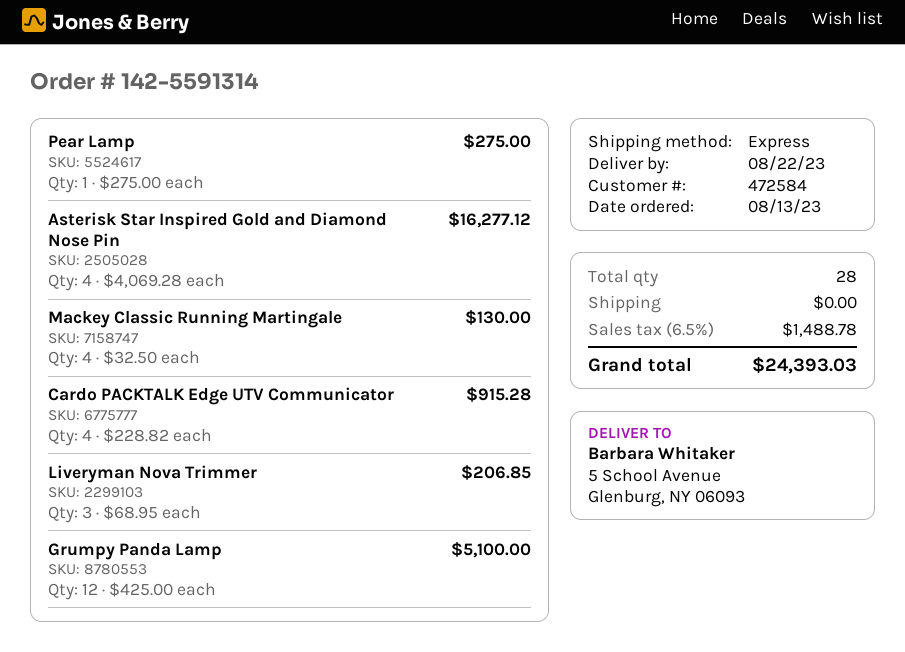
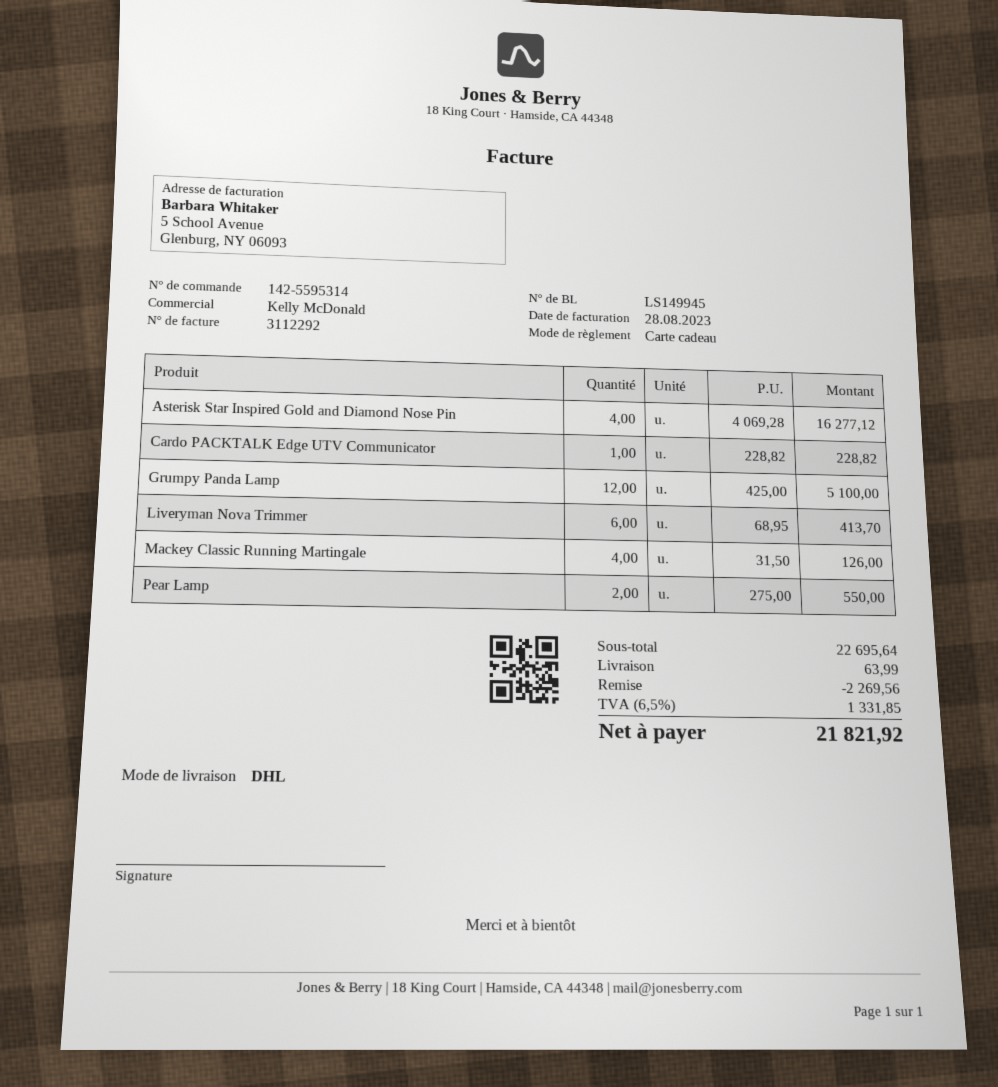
order number: 142-5591314 -> 142-5595314
shipping method: express -> DHL
Pear Lamp: 1 x 275.00 = 275.00 -> 2 x 275.00 = 550.00
Mackey Classic Running Martingale: 4 x 32.50 = 130.00 -> 4 x 31.50 = 126.00
Cardo PACKTALK Edge UTV Communicator: 4 x 228.82 = 915.28 -> 1 x 228.82 = 228.82
Liveryman Nova Trimmer: 3 x 68.95 = 206.85 -> 6 x 68.95 = 413.70
discount: none -> 2269.56
shipping: 0.00 -> 63.99
tax: 6.5% = 1488.78 -> 6.5% = 1331.85
total: 24393.03 -> 21821.92

